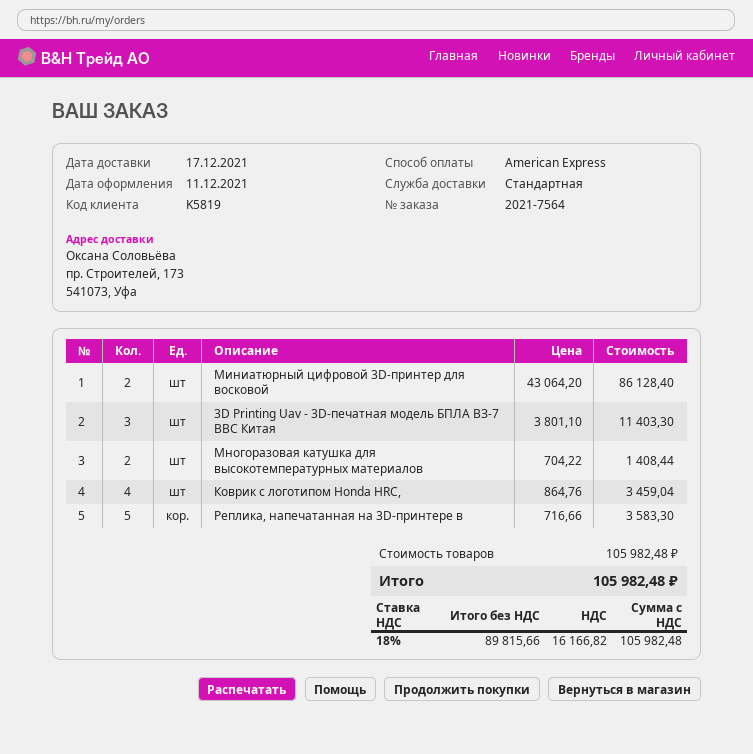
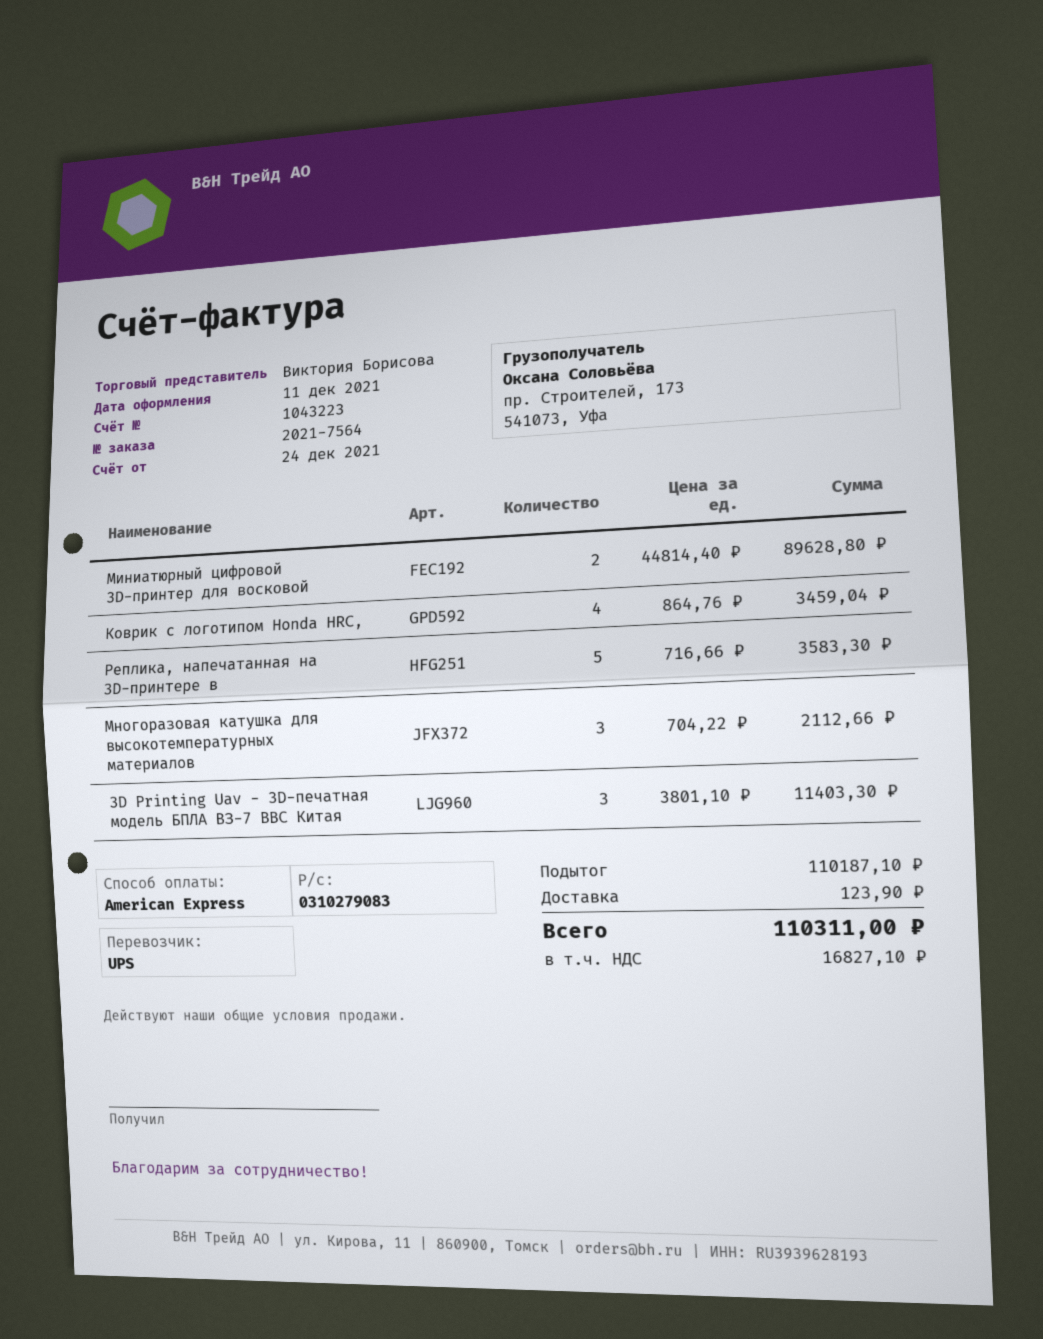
shipping method: standard -> UPS
Миниатюрный цифровой 3D-принтер для восковой: 2 x 43064.20 = 86128.40 -> 2 x 44814.40 = 89628.80
Многоразовая катушка для высокотемпературных материалов: 2 x 704.22 = 1408.44 -> 3 x 704.22 = 2112.66
subtotal: 105982.48 -> 110187.10
shipping: none -> 123.90
tax: 16166.82 -> 16827.10
total: 105982.48 -> 110311.00

